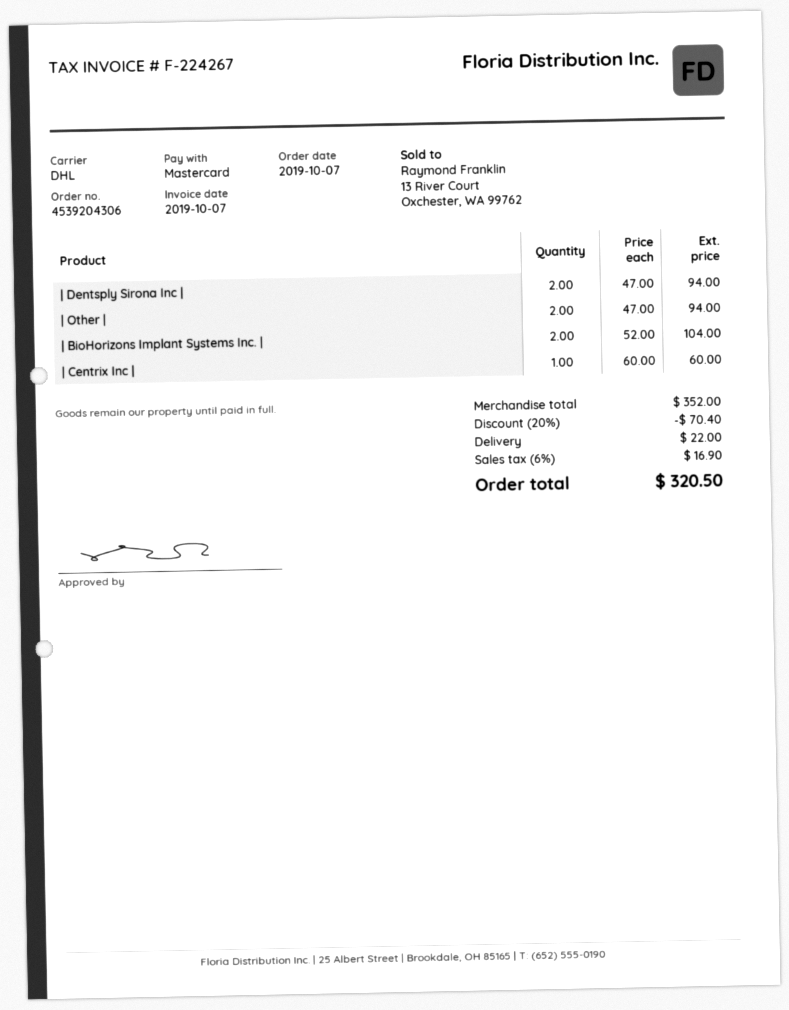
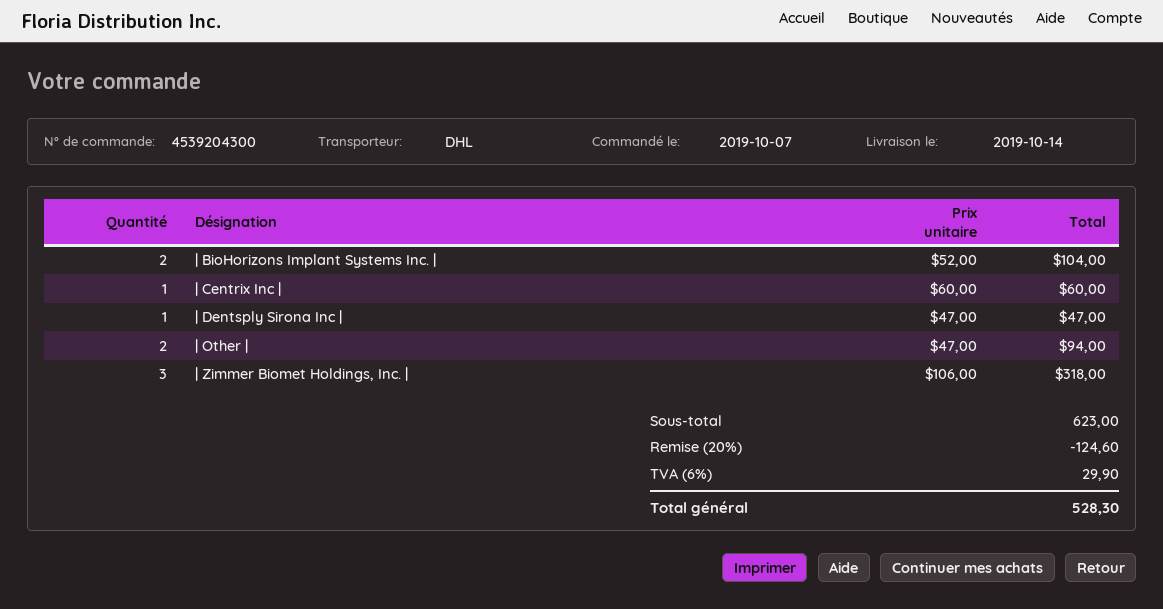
order number: 4539204306 -> 4539204300
| Dentsply Sirona Inc |: 2 x 47.00 = 94.00 -> 1 x 47.00 = 47.00
| Zimmer Biomet Holdings, Inc. |: none -> 3 x 106.00 = 318.00
subtotal: 352.00 -> 623.00
discount: 20% = 70.40 -> 20% = 124.60
shipping: 22.00 -> none
tax: 6% = 16.90 -> 6% = 29.90
total: 320.50 -> 528.30

